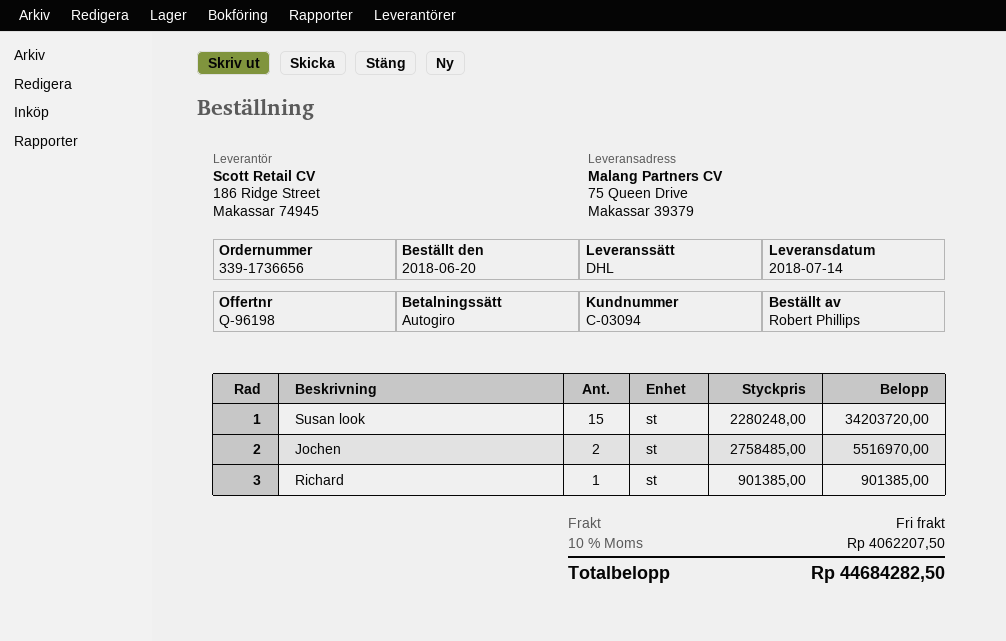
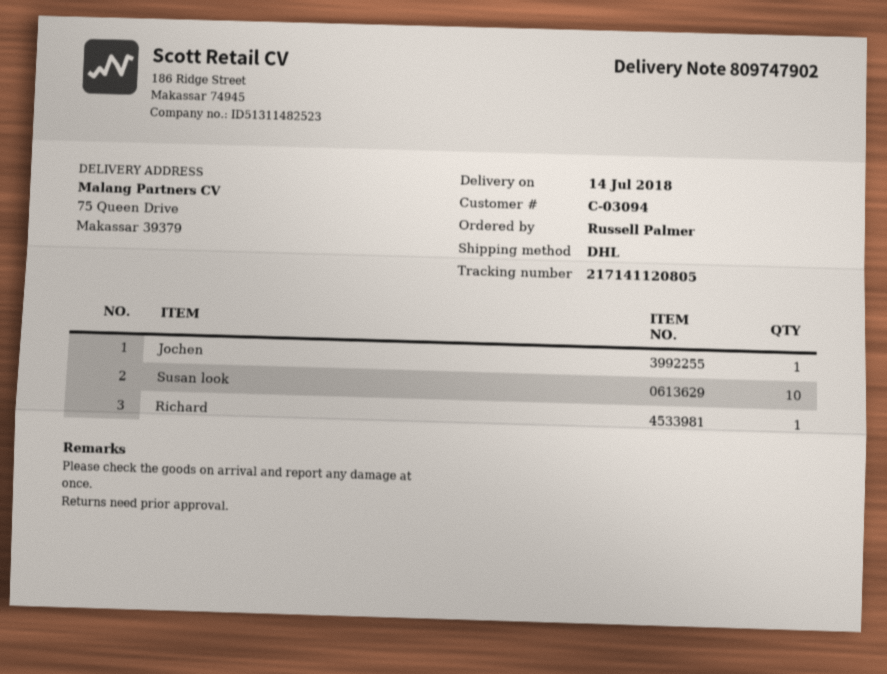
ordered by: Robert Phillips -> Russell Palmer
Susan look: 15 -> 10
Jochen: 2 -> 1

